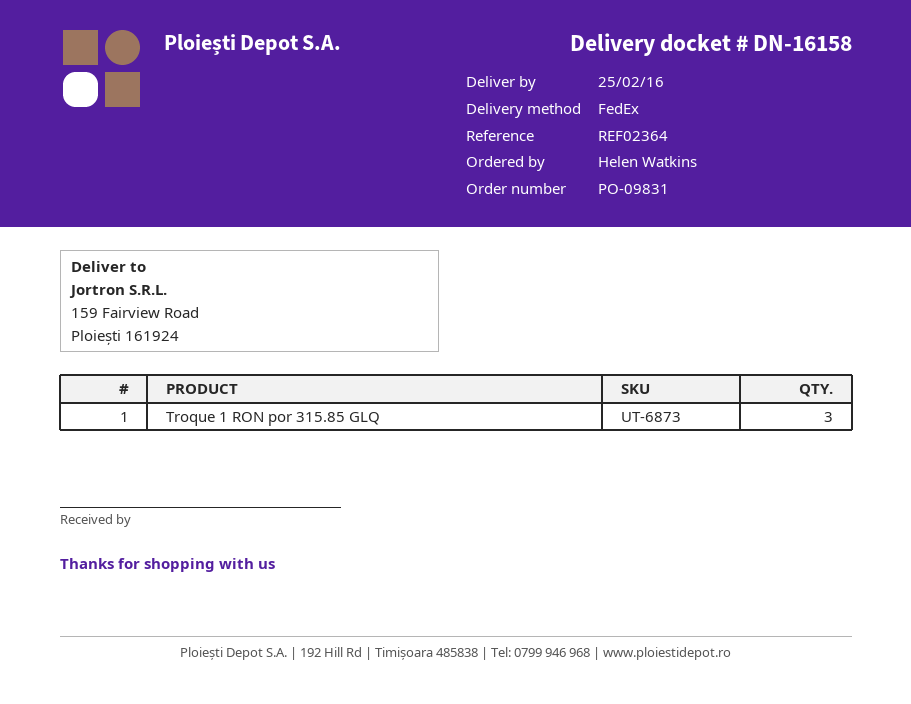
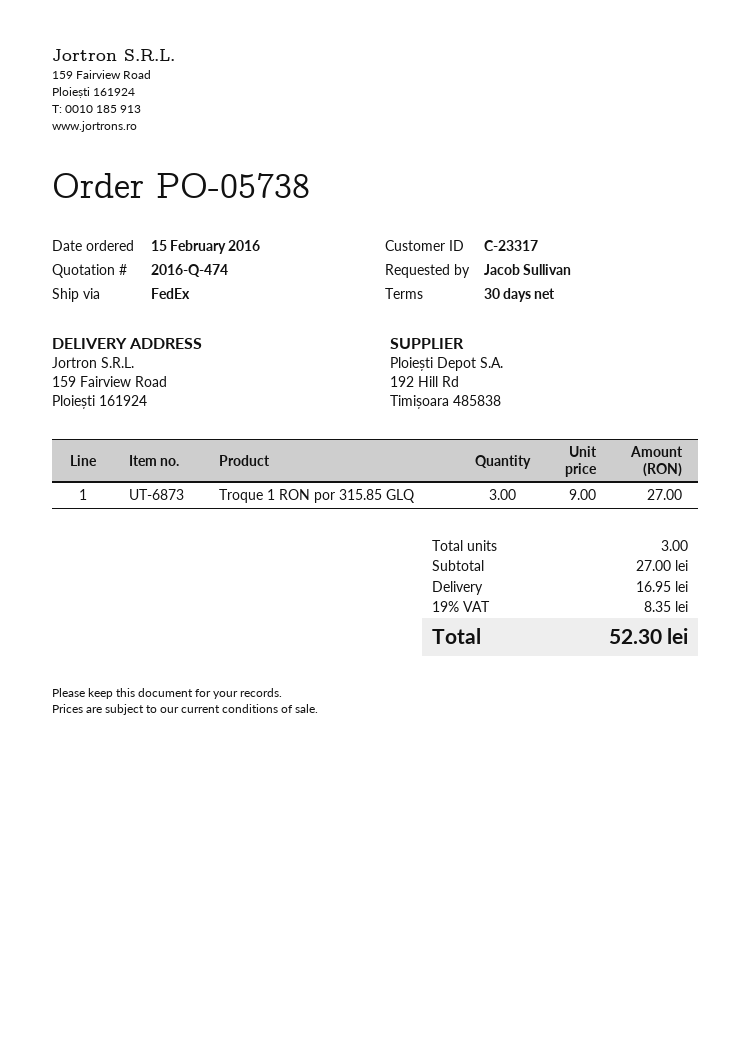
order number: PO-09831 -> PO-05738
ordered by: Helen Watkins -> Jacob Sullivan

